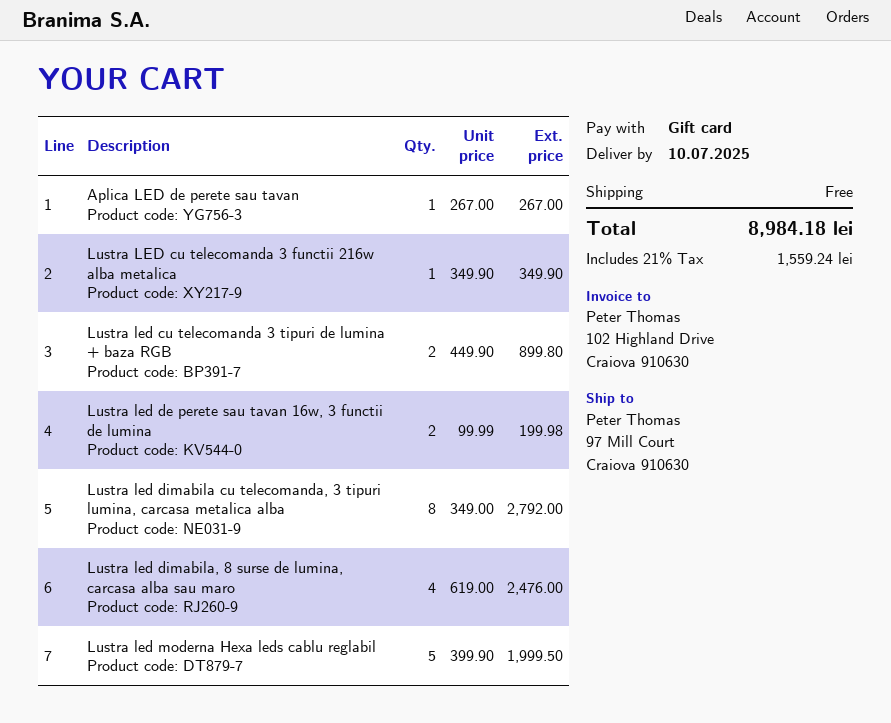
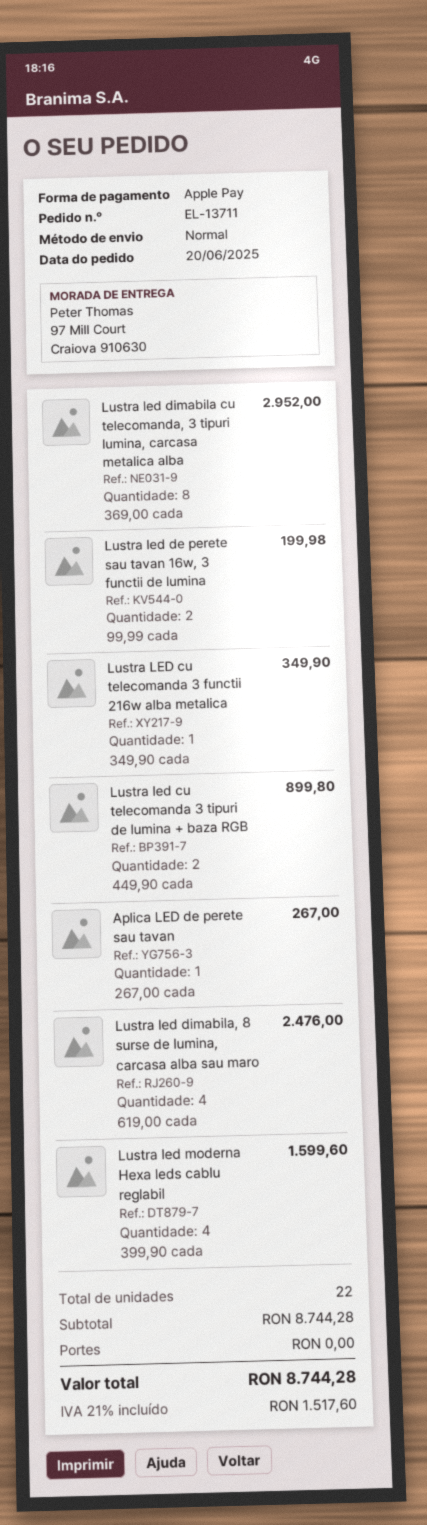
payment method: gift card -> Apple Pay
Lustra led dimabila cu telecomanda, 3 tipuri lumina, carcasa metalica alba: 8 x 349.00 = 2792.00 -> 8 x 369.00 = 2952.00
Lustra led moderna Hexa leds cablu reglabil: 5 x 399.90 = 1999.50 -> 4 x 399.90 = 1599.60
tax: 21% = 1559.24 -> 21% = 1517.60
total: 8984.18 -> 8744.28

